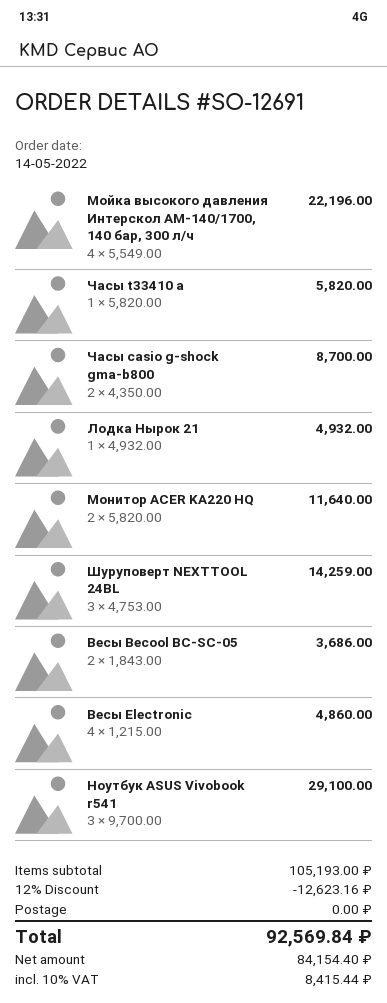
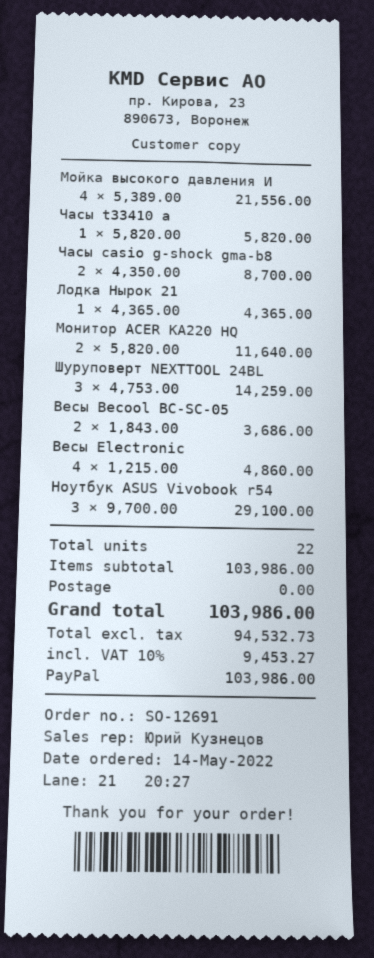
Мойка высокого давления Интерскол АМ-140/1700, 140 бар, 300 л/ч: 4 x 5549.00 = 22196.00 -> 4 x 5389.00 = 21556.00
Лодка Нырок 21: 1 x 4932.00 = 4932.00 -> 1 x 4365.00 = 4365.00
subtotal: 105193.00 -> 103986.00
discount: 12% = 12623.16 -> none
net: 84154.40 -> 94532.73
tax: 10% = 8415.44 -> 10% = 9453.27
total: 92569.84 -> 103986.00

